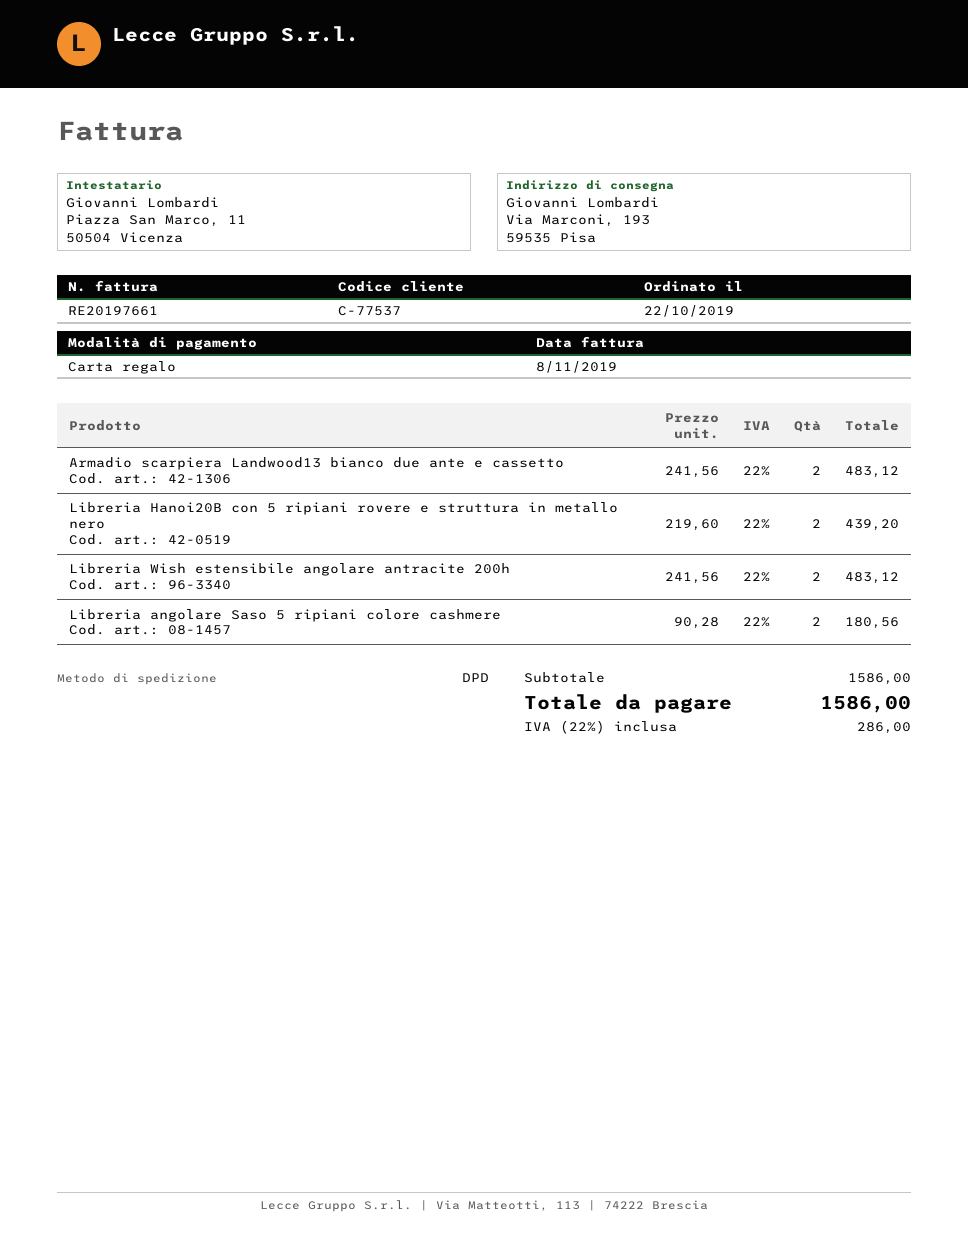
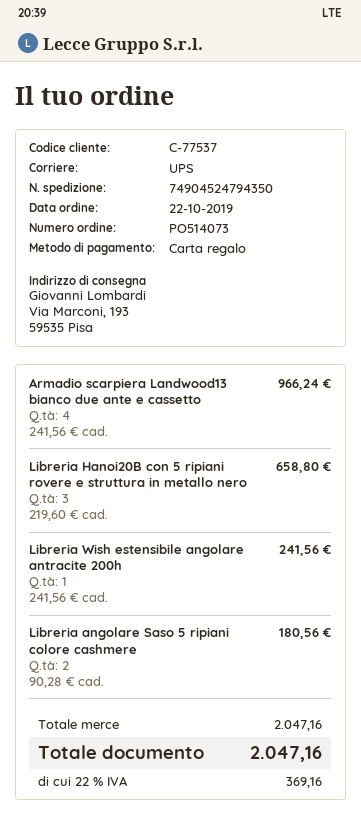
shipping method: DPD -> UPS
Armadio scarpiera Landwood13 bianco due ante e cassetto: 2 x 241.56 = 483.12 -> 4 x 241.56 = 966.24
Libreria Hanoi20B con 5 ripiani rovere e struttura in metallo nero: 2 x 219.60 = 439.20 -> 3 x 219.60 = 658.80
Libreria Wish estensibile angolare antracite 200h: 2 x 241.56 = 483.12 -> 1 x 241.56 = 241.56
subtotal: 1586.00 -> 2047.16
tax: 22% = 286.00 -> 22% = 369.16
total: 1586.00 -> 2047.16

